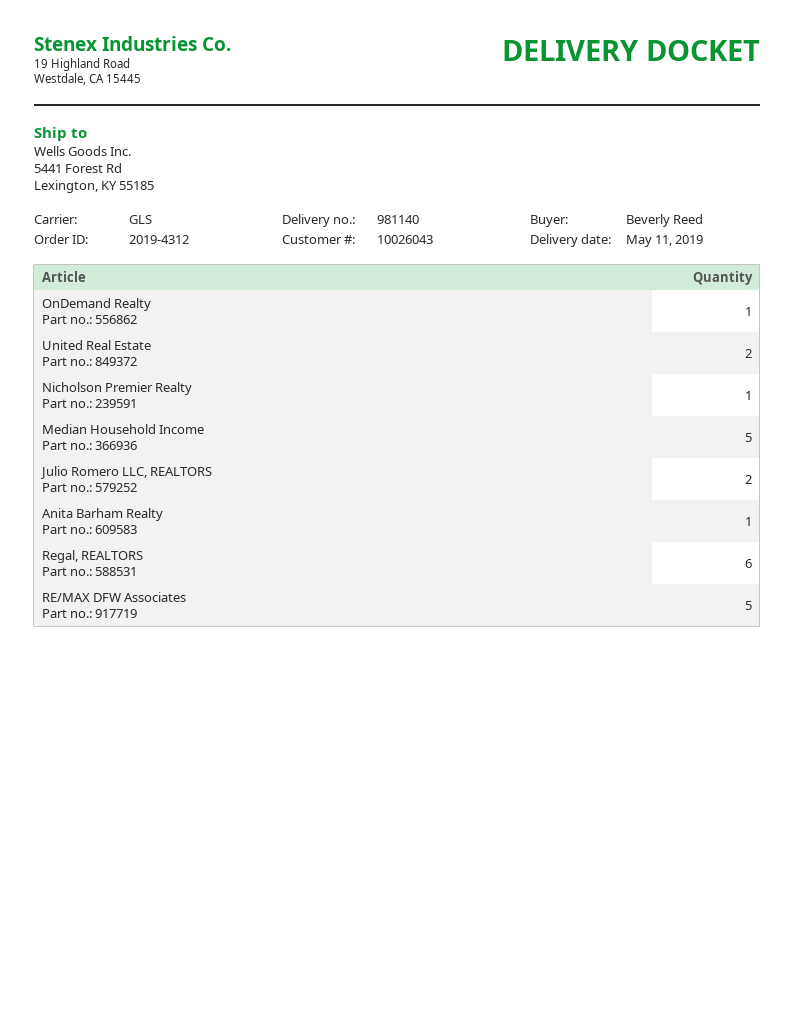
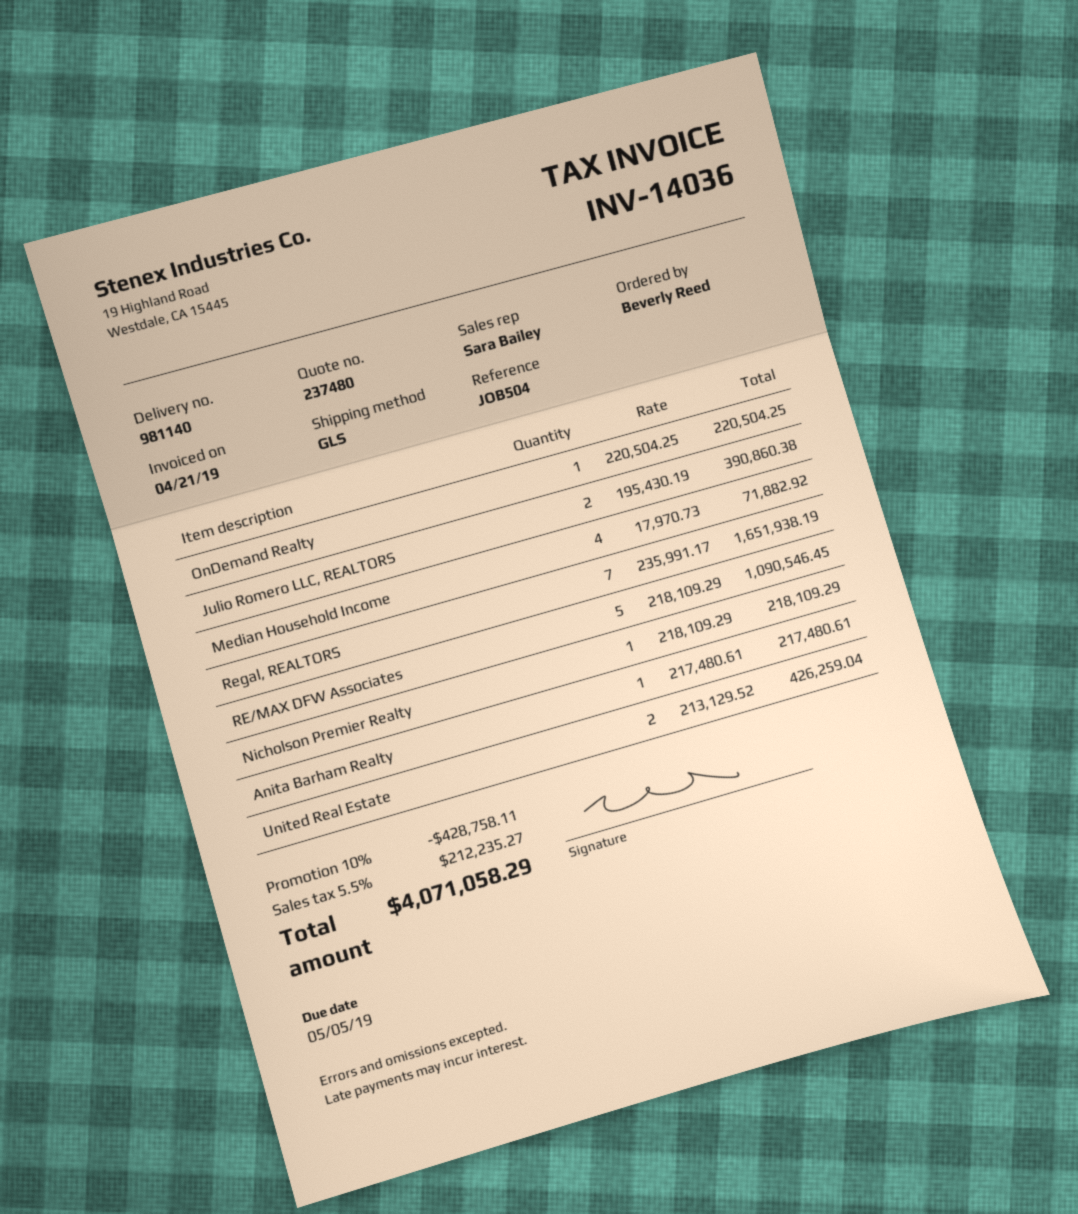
Median Household Income: 5 -> 4
Regal, REALTORS: 6 -> 7

